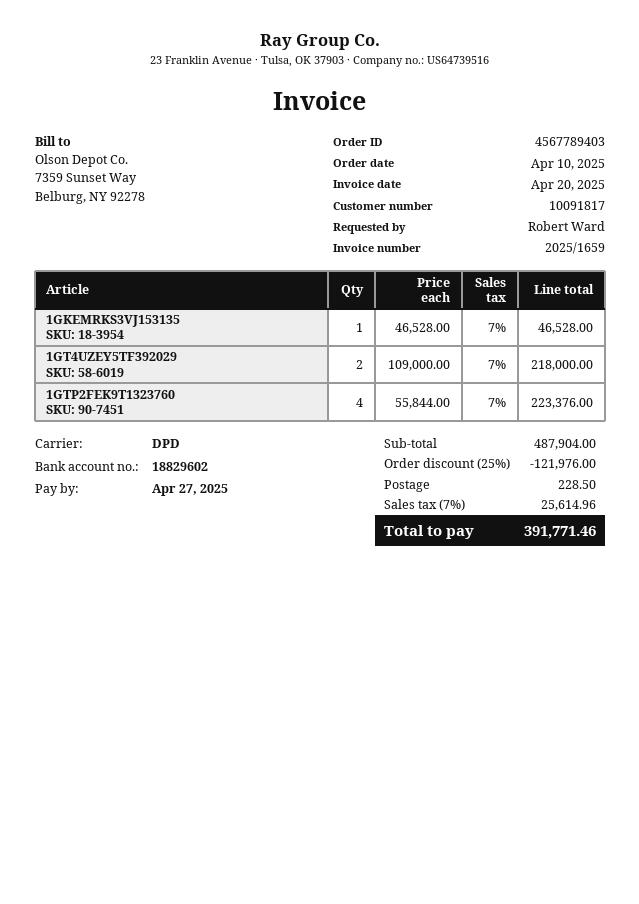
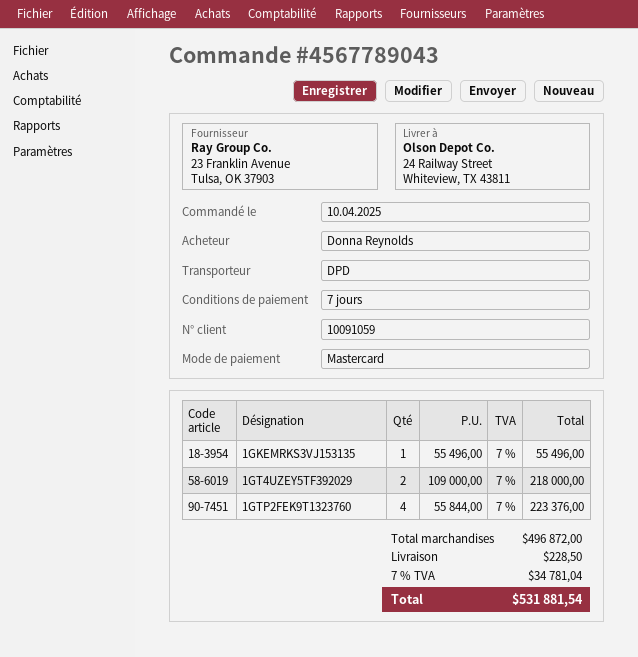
order number: 4567789403 -> 4567789043
customer number: 10091817 -> 10091059
ordered by: Robert Ward -> Donna Reynolds
1GKEMRKS3VJ153135: 1 x 46528.00 = 46528.00 -> 1 x 55496.00 = 55496.00
subtotal: 487904.00 -> 496872.00
discount: 25% = 121976.00 -> none
tax: 7% = 25614.96 -> 7% = 34781.04
total: 391771.46 -> 531881.54

